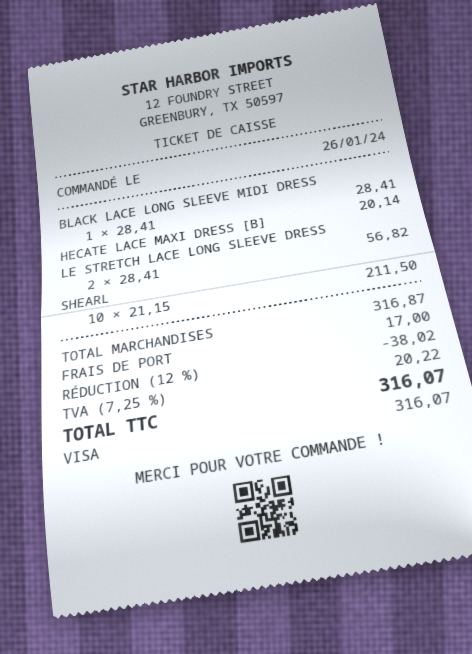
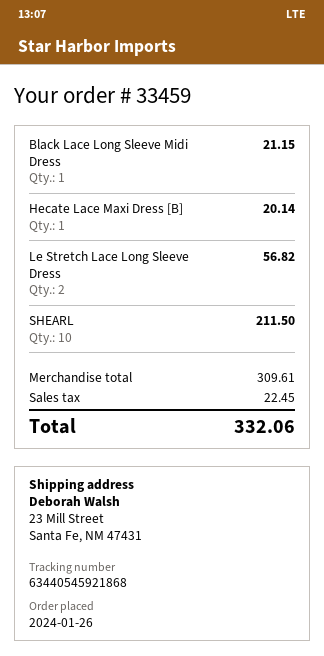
BLACK LACE LONG SLEEVE MIDI DRESS: 1 for 28.41 -> 1 for 21.15
subtotal: 316.87 -> 309.61
discount: 12% = 38.02 -> none
shipping: 17.00 -> none
tax: 20.22 -> 22.45
total: 316.07 -> 332.06

